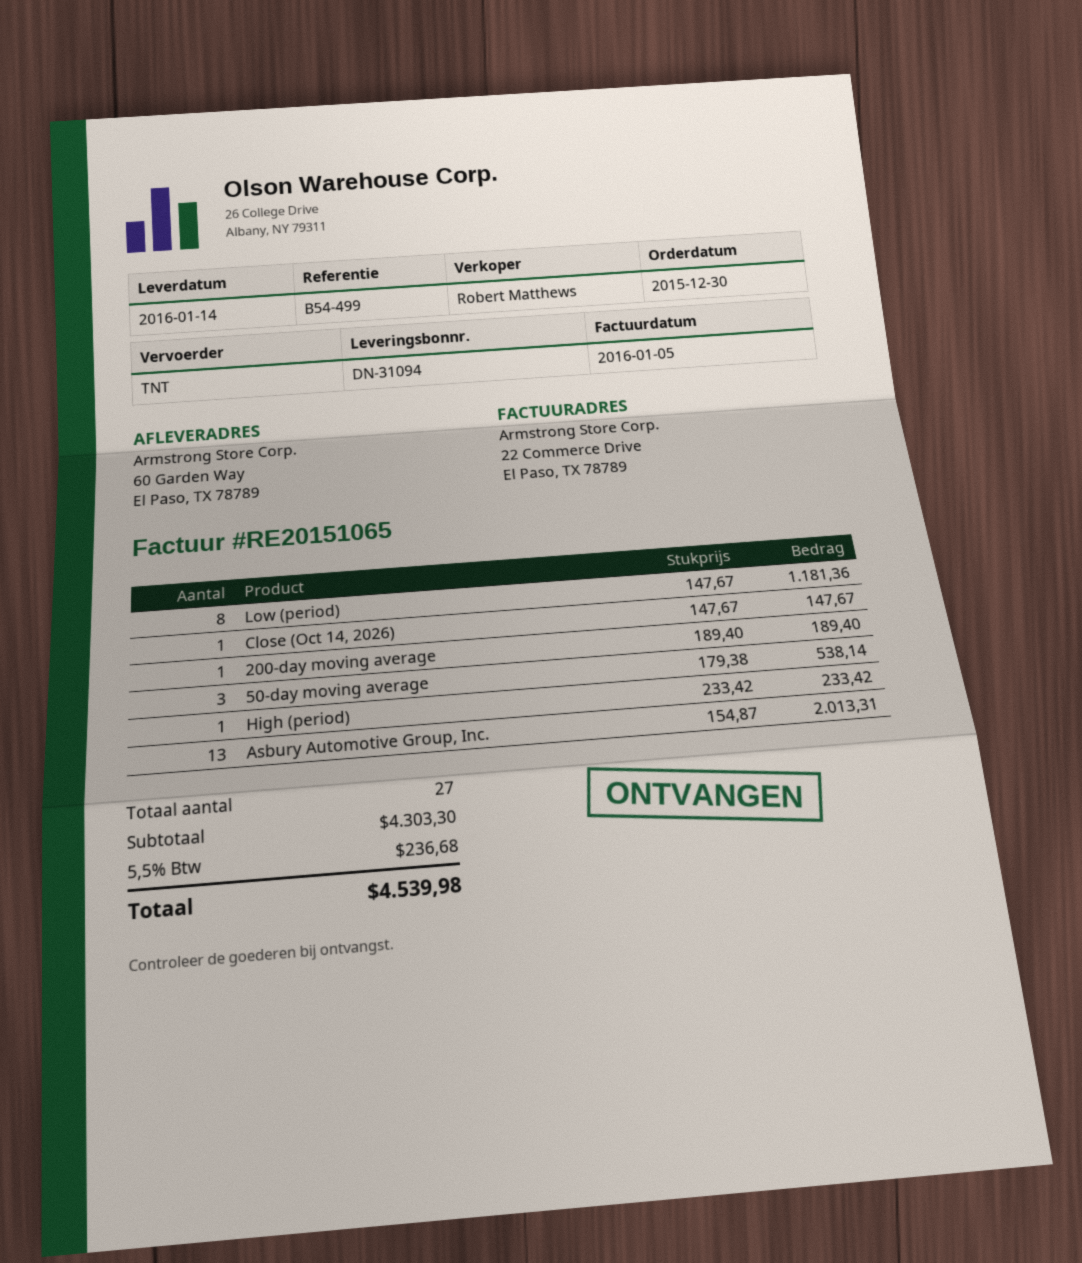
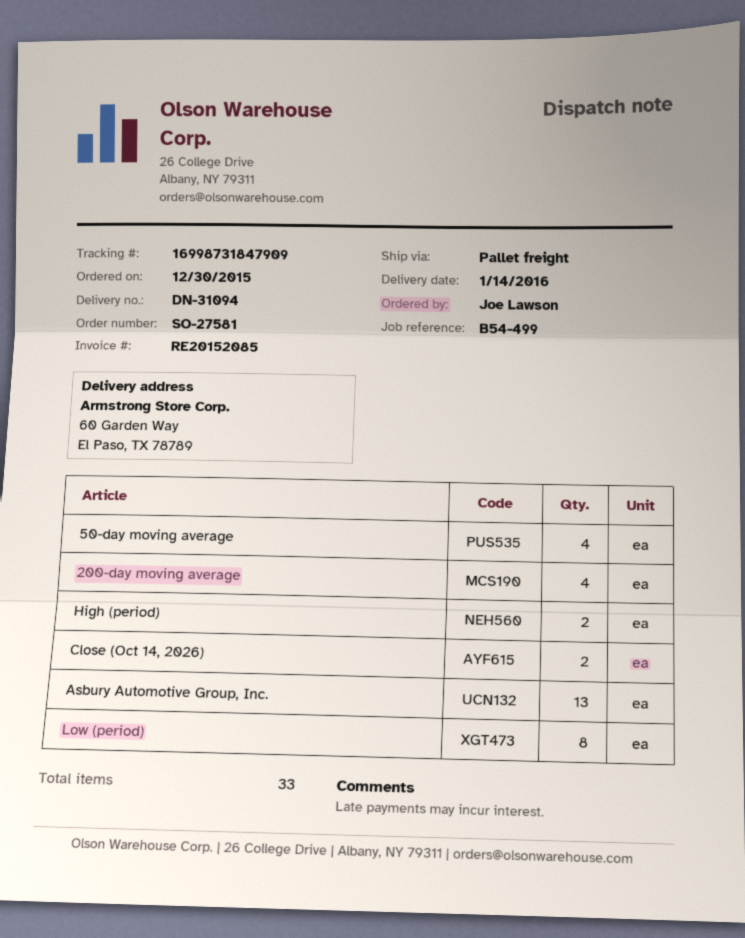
invoice number: RE20151065 -> RE20152085
shipping method: TNT -> pallet freight
Close (Oct 14, 2026): 1 -> 2
200-day moving average: 1 -> 4
50-day moving average: 3 -> 4
High (period): 1 -> 2
total quantity: 27 -> 33

